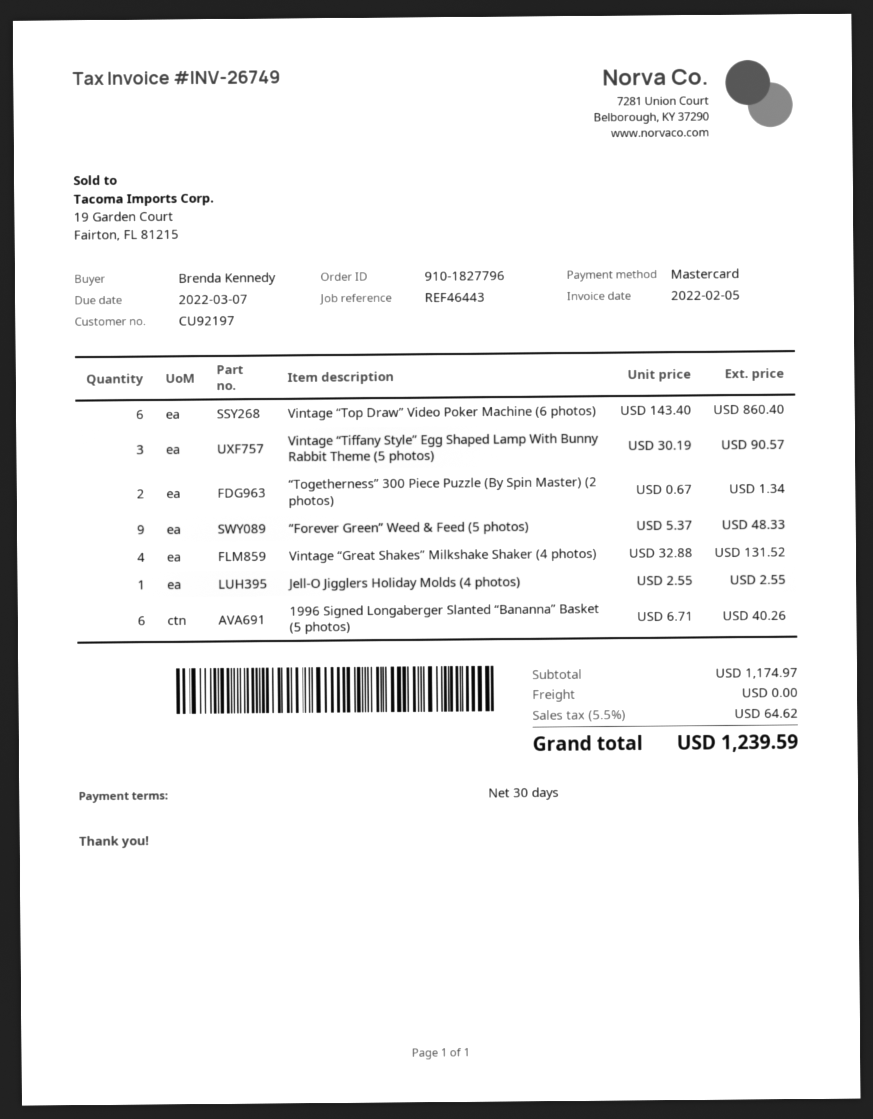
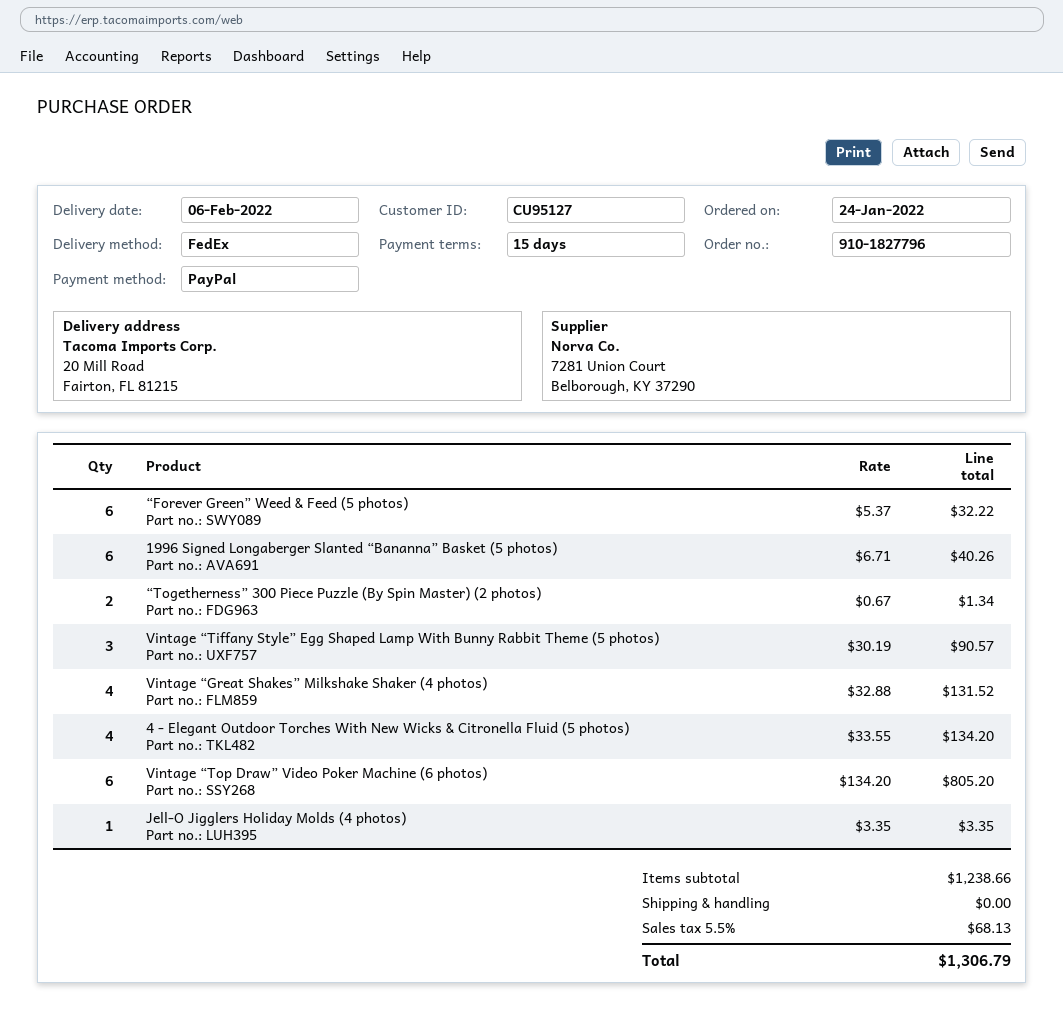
payment terms: 30 days -> 15 days
customer number: CU92197 -> CU95127
payment method: Mastercard -> PayPal
Vintage “Top Draw” Video Poker Machine (6 photos): 6 x 143.40 = 860.40 -> 6 x 134.20 = 805.20
“Forever Green” Weed & Feed (5 photos): 9 x 5.37 = 48.33 -> 6 x 5.37 = 32.22
Jell-O Jigglers Holiday Molds (4 photos): 1 x 2.55 = 2.55 -> 1 x 3.35 = 3.35
4 - Elegant Outdoor Torches With New Wicks & Citronella Fluid (5 photos): none -> 4 x 33.55 = 134.20
subtotal: 1174.97 -> 1238.66
tax: 5.5% = 64.62 -> 5.5% = 68.13
total: 1239.59 -> 1306.79

